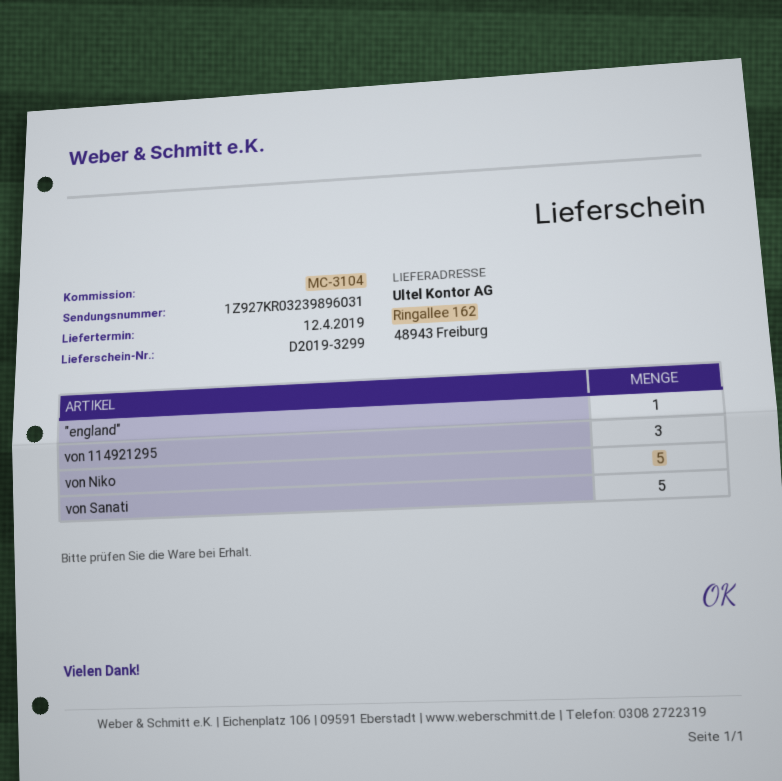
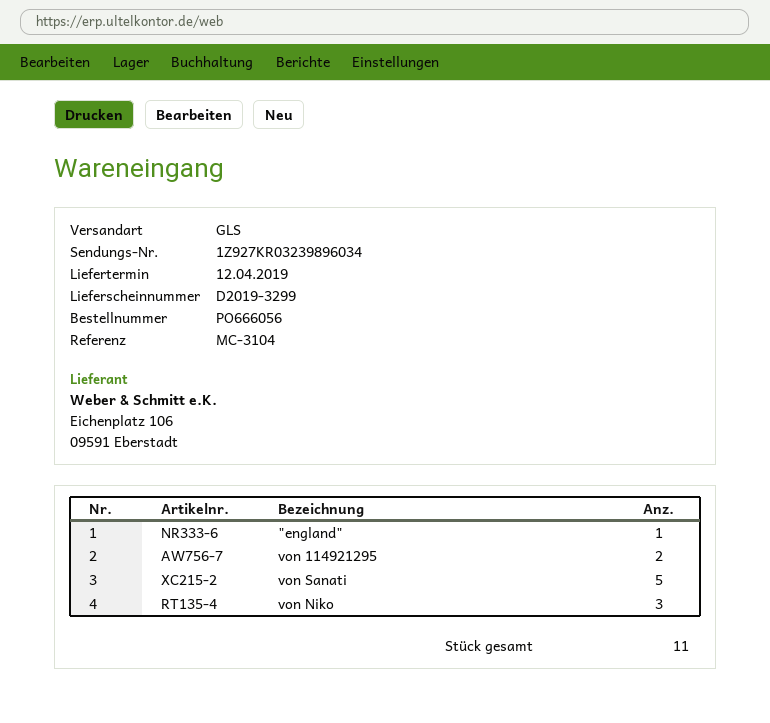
tracking number: 1Z927KR03239896031 -> 1Z927KR03239896034
von 114921295: 3 -> 2
von Niko: 5 -> 3

